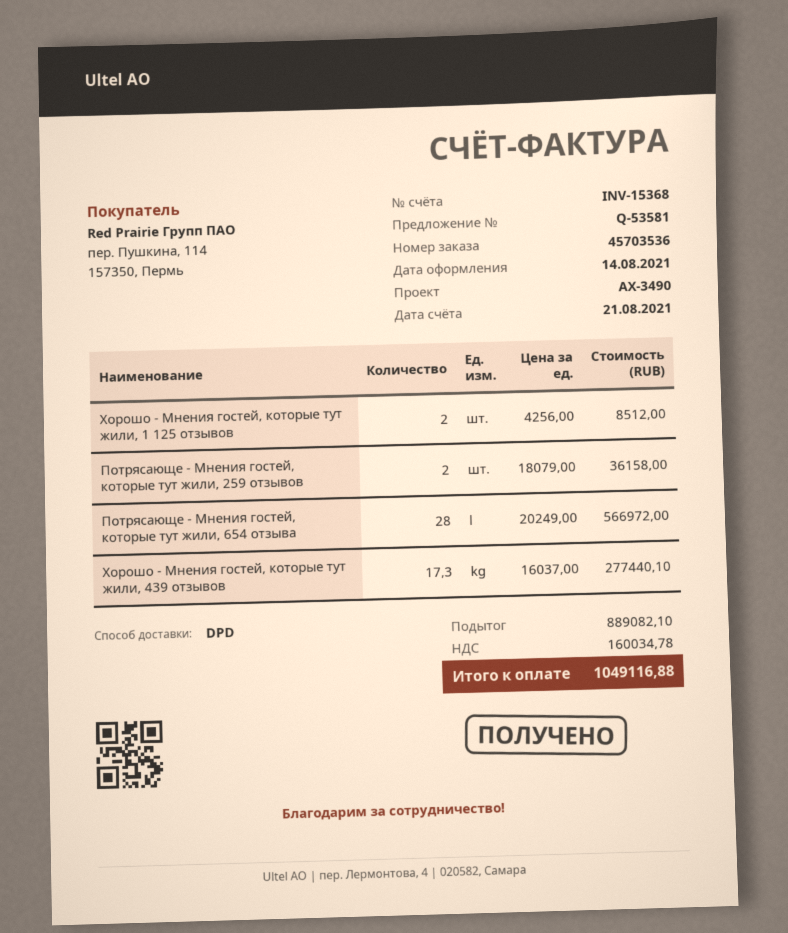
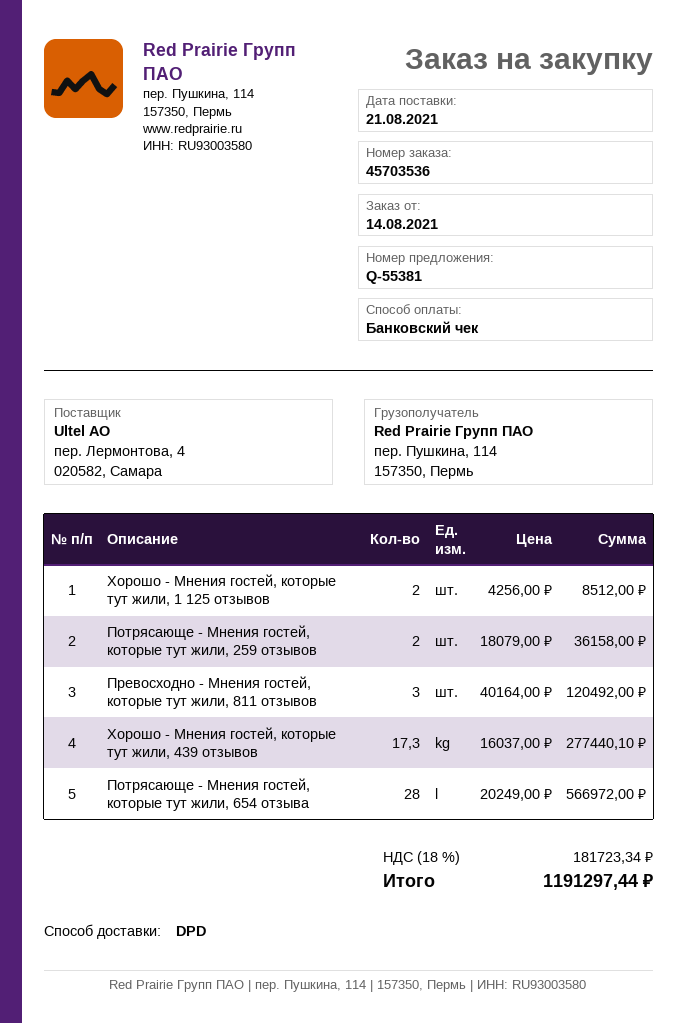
quote number: Q-53581 -> Q-55381
Превосходно - Мнения гостей, которые тут жили, 811 отзывов: none -> 3 x 40164.00 = 120492.00
tax: 160034.78 -> 181723.34
total: 1049116.88 -> 1191297.44

